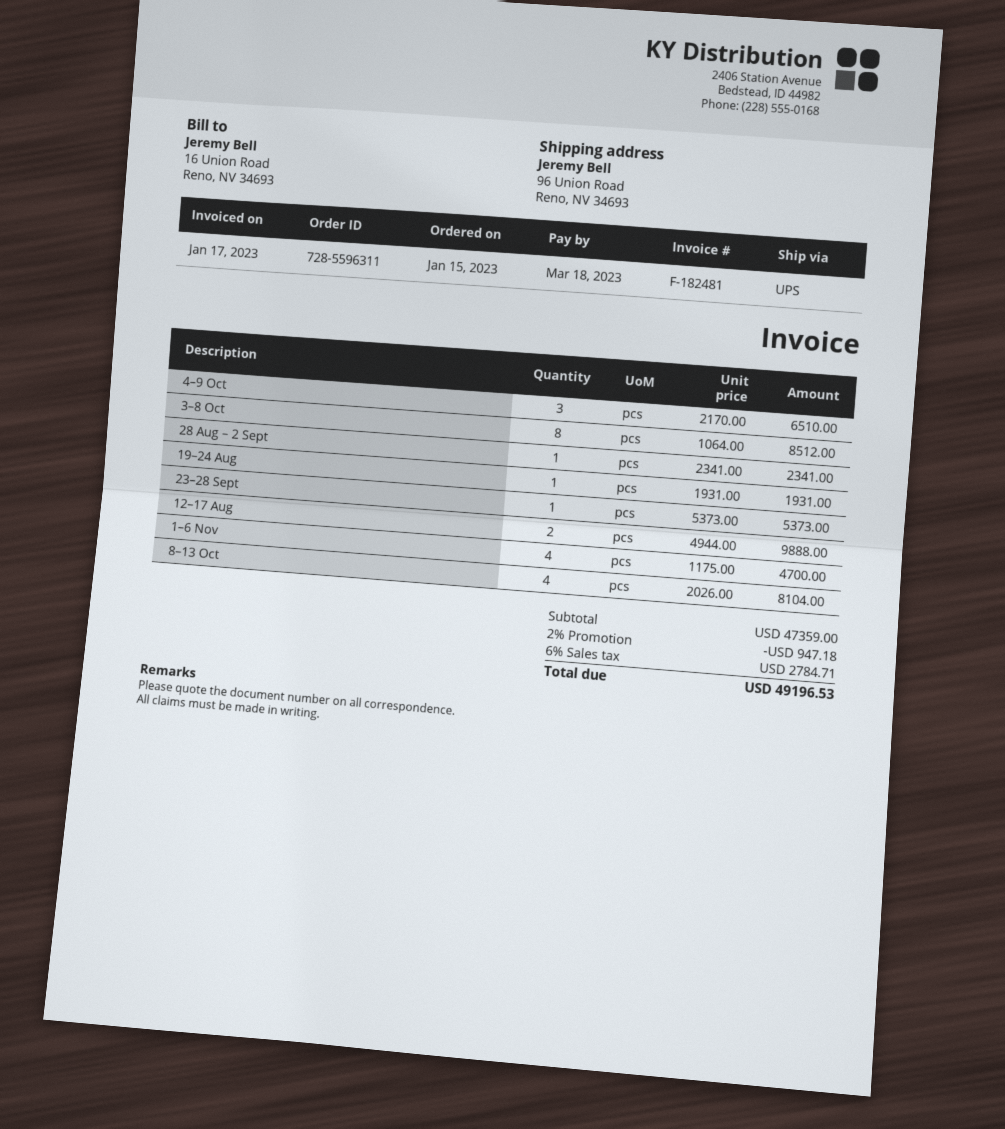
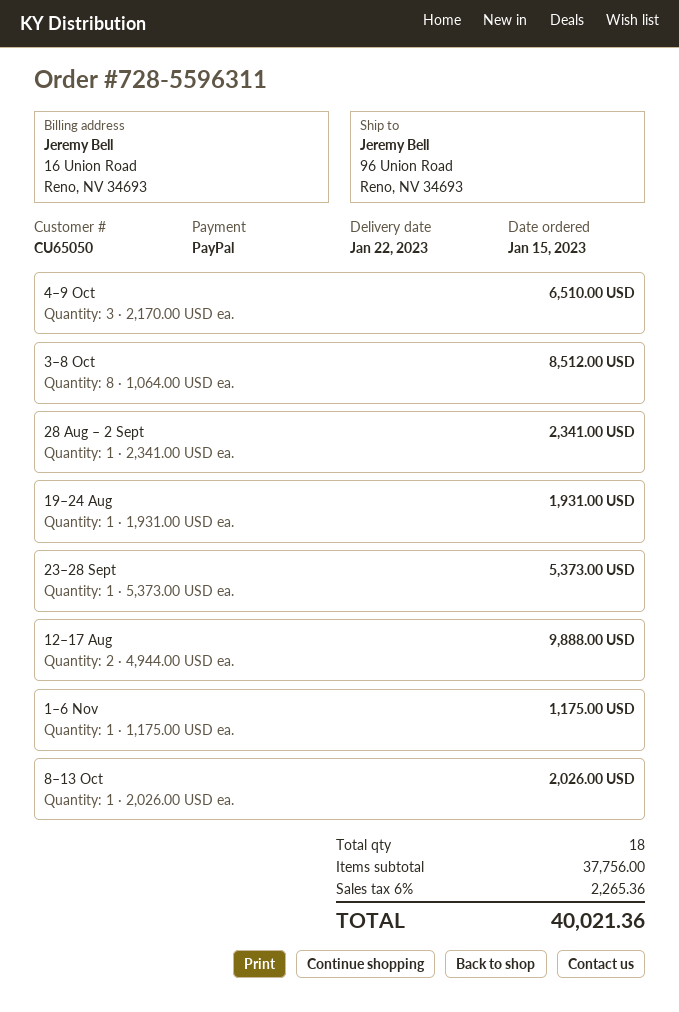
1–6 Nov: 4 x 1175.00 = 4700.00 -> 1 x 1175.00 = 1175.00
8–13 Oct: 4 x 2026.00 = 8104.00 -> 1 x 2026.00 = 2026.00
subtotal: 47359.00 -> 37756.00
discount: 2% = 947.18 -> none
tax: 6% = 2784.71 -> 6% = 2265.36
total: 49196.53 -> 40021.36

